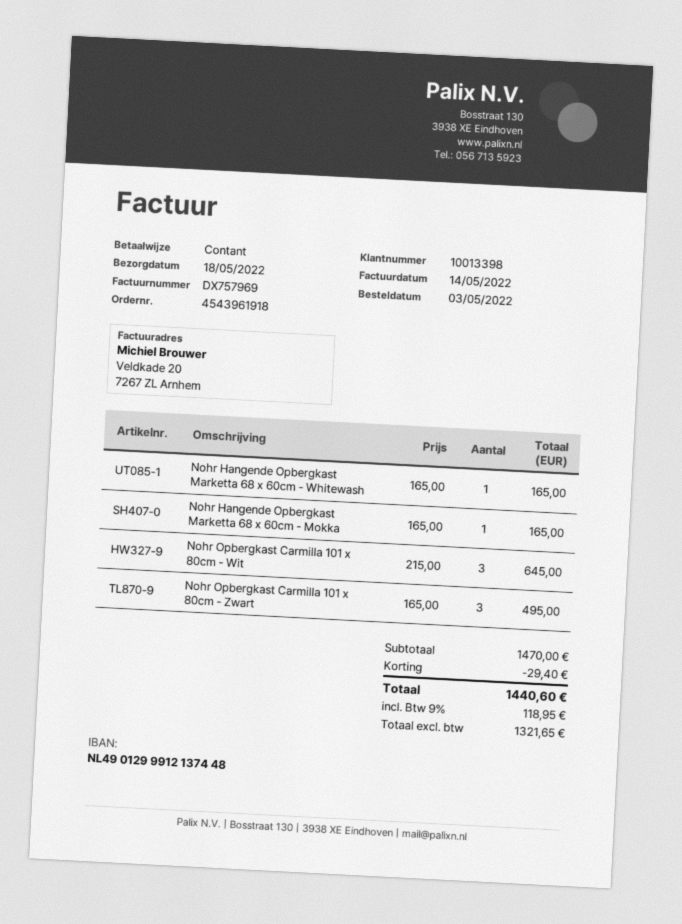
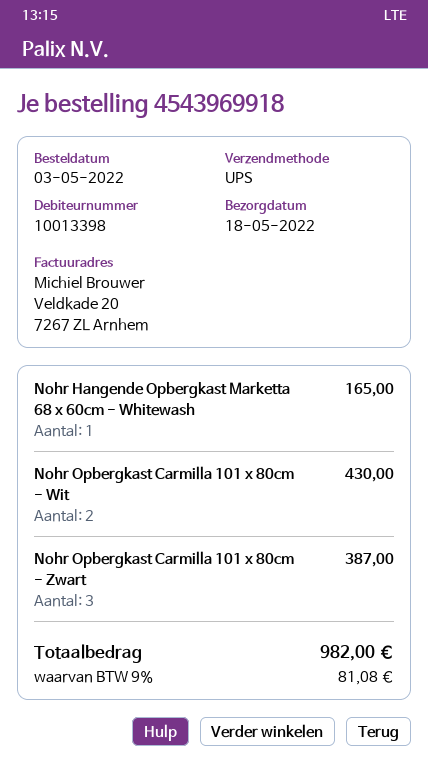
order number: 4543961918 -> 4543969918
Nohr Hangende Opbergkast Marketta 68 x 60cm - Mokka: 1 for 165.00 -> none
Nohr Opbergkast Carmilla 101 x 80cm - Wit: 3 for 645.00 -> 2 for 430.00
Nohr Opbergkast Carmilla 101 x 80cm - Zwart: 3 for 495.00 -> 3 for 387.00
discount: 29.40 -> none
tax: 9% = 118.95 -> 9% = 81.08
total: 1440.60 -> 982.00

